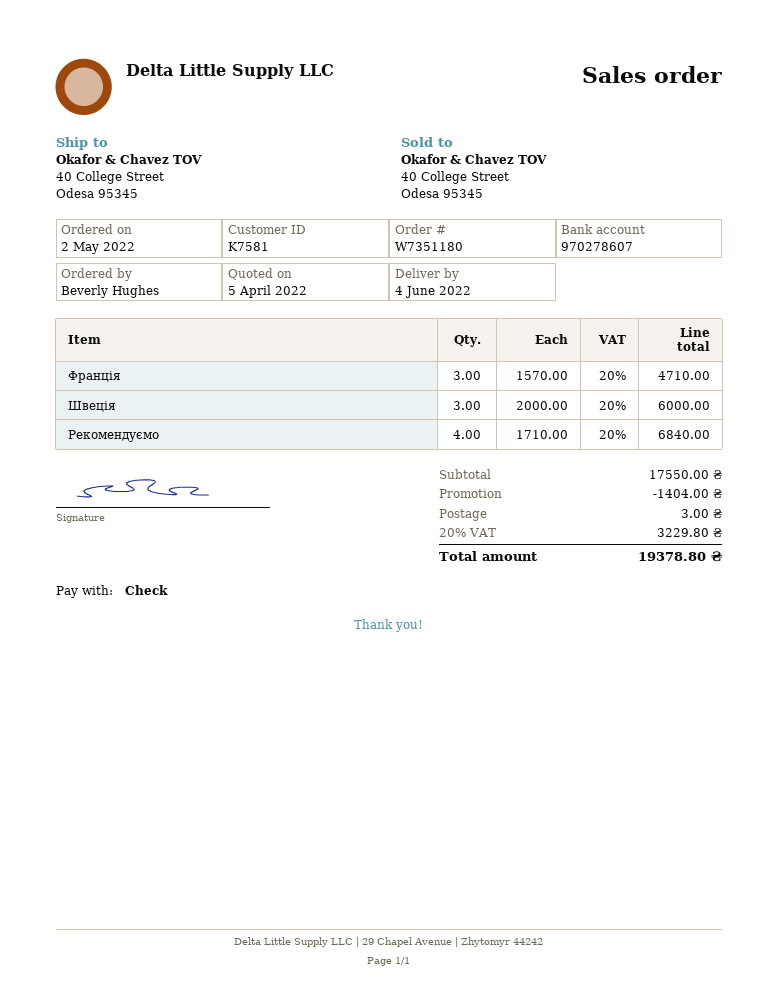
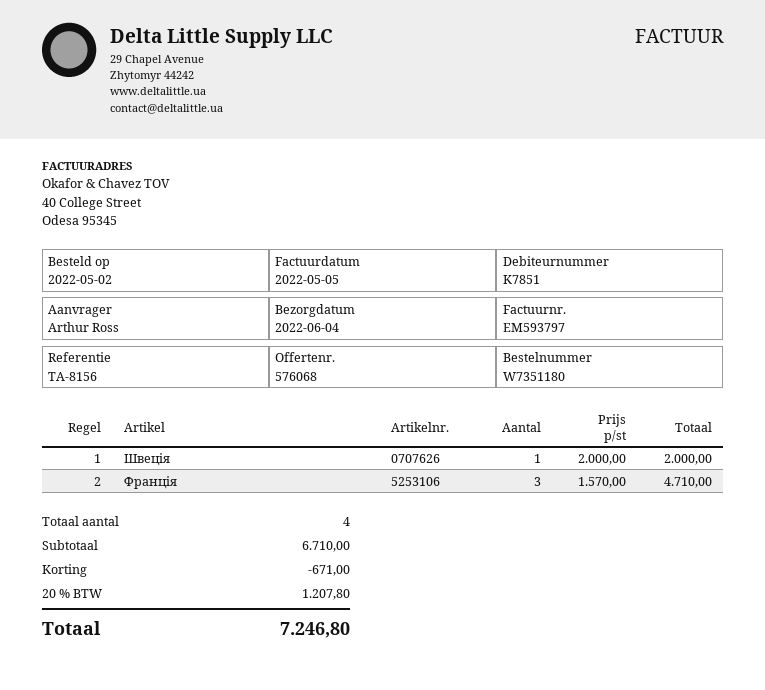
customer number: K7581 -> K7851
ordered by: Beverly Hughes -> Arthur Ross
Швеція: 3 x 2000.00 = 6000.00 -> 1 x 2000.00 = 2000.00
Рекомендуємо: 4 x 1710.00 = 6840.00 -> none
subtotal: 17550.00 -> 6710.00
discount: 1404.00 -> 671.00
shipping: 3.00 -> none
tax: 20% = 3229.80 -> 20% = 1207.80
total: 19378.80 -> 7246.80

